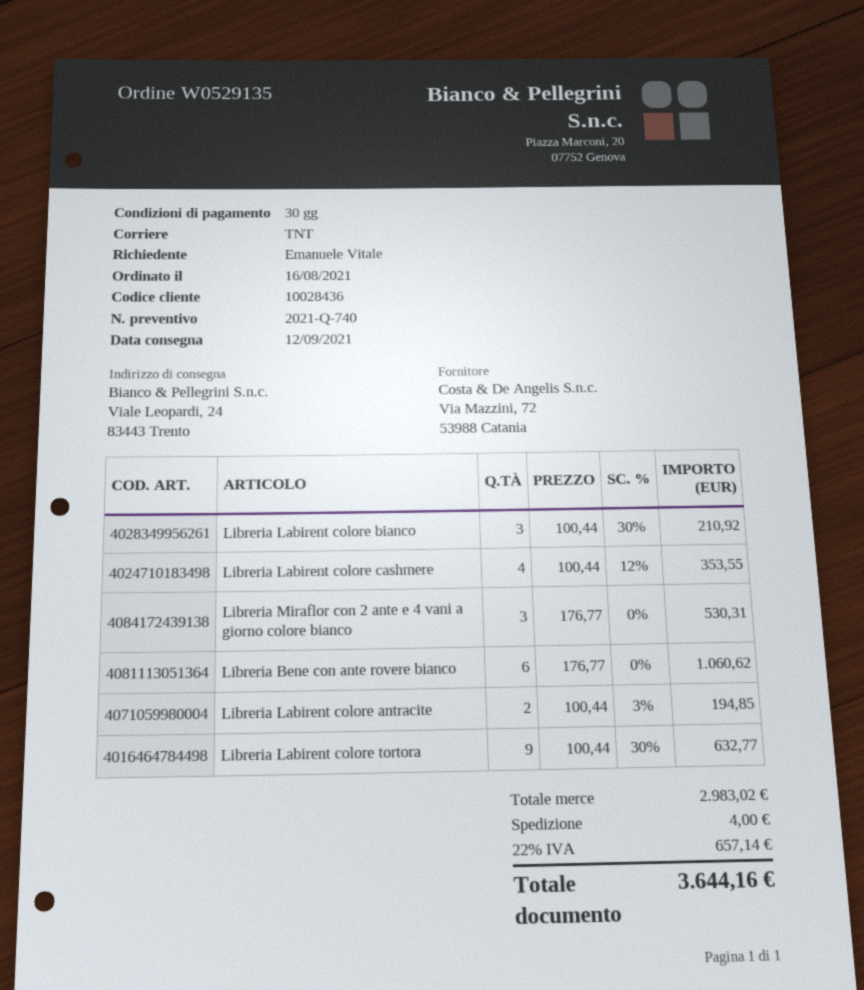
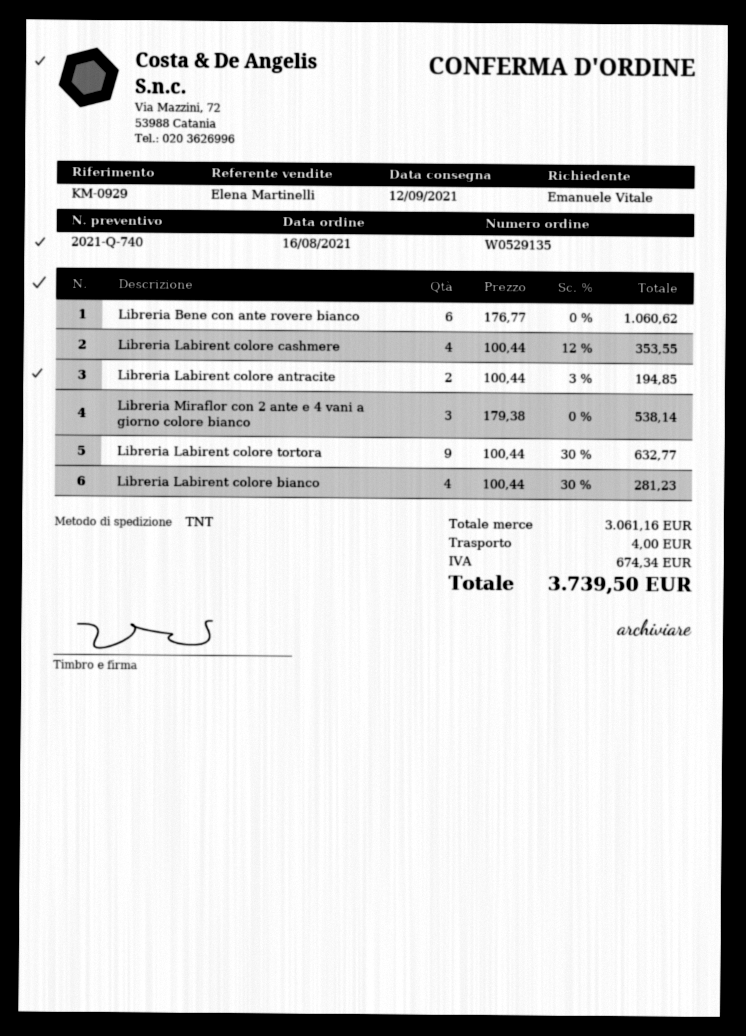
Libreria Labirent colore bianco: 3 x 100.44 - 30% = 210.92 -> 4 x 100.44 - 30% = 281.23
Libreria Miraflor con 2 ante e 4 vani a giorno colore bianco: 3 x 176.77 = 530.31 -> 3 x 179.38 = 538.14
subtotal: 2983.02 -> 3061.16
tax: 657.14 -> 674.34
total: 3644.16 -> 3739.50

